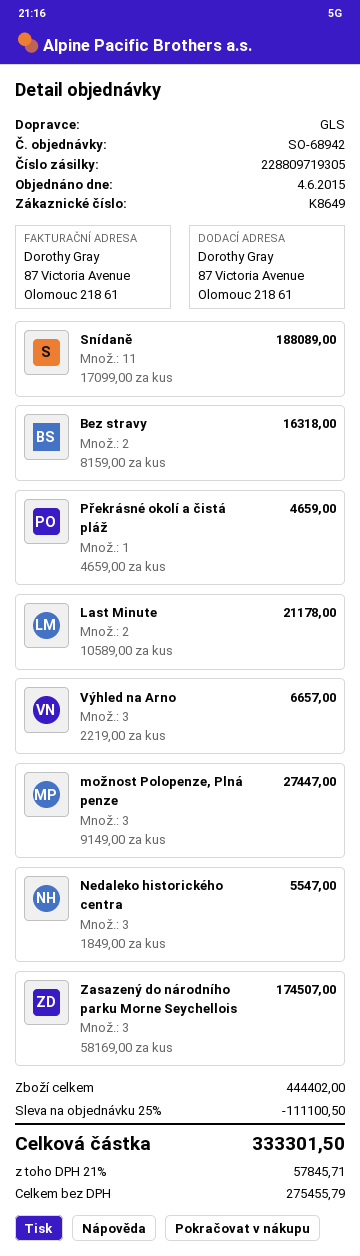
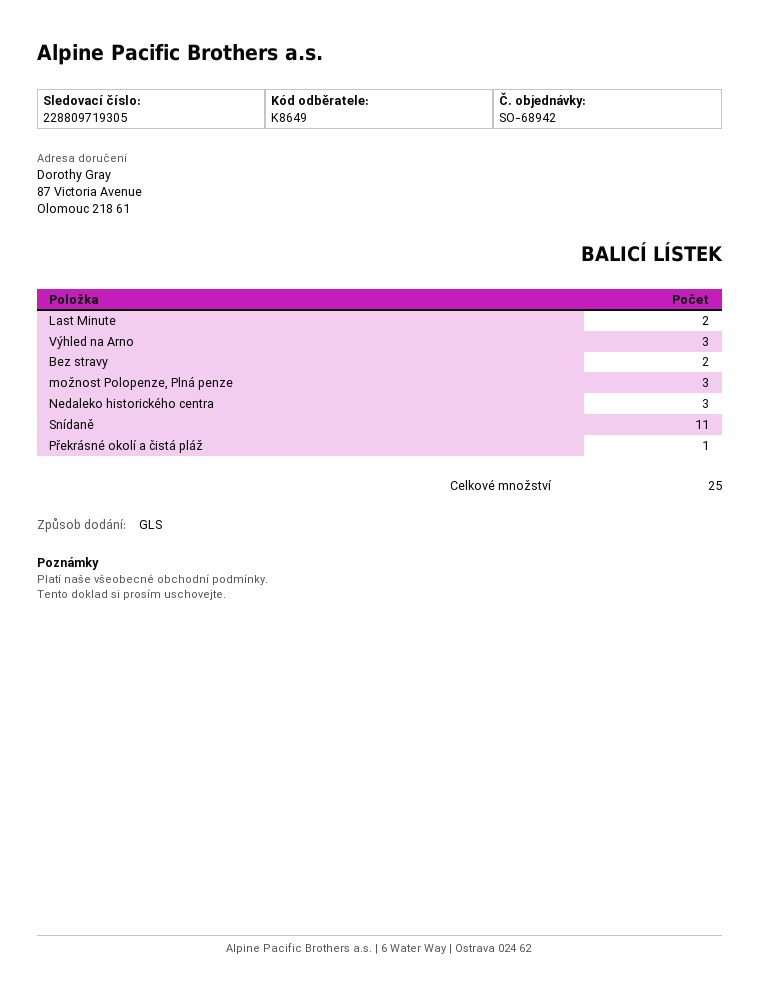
Zasazený do národního parku Morne Seychellois: 3 -> none

